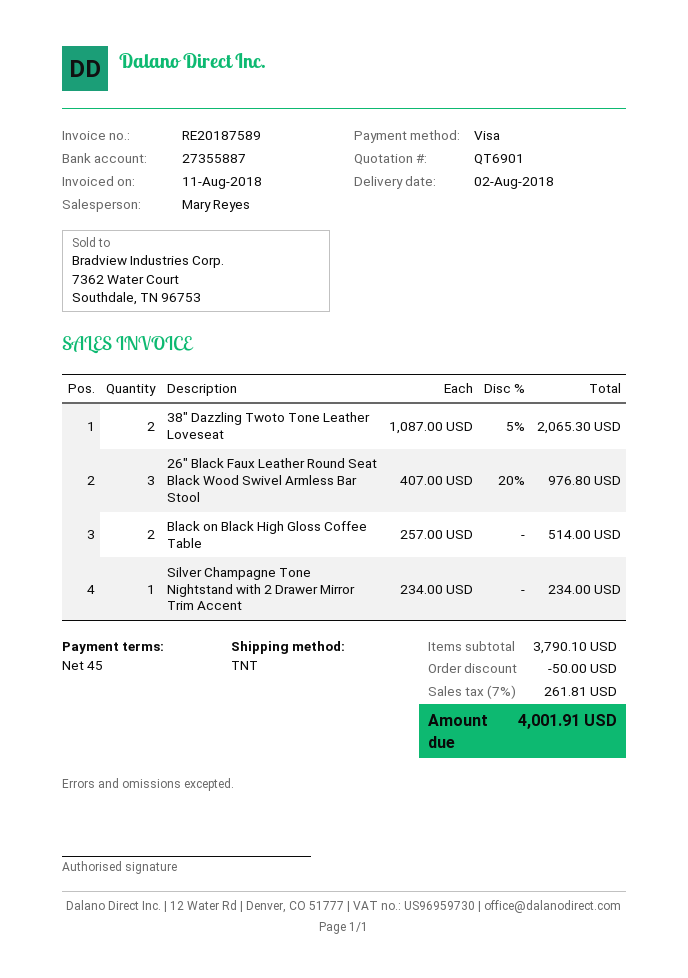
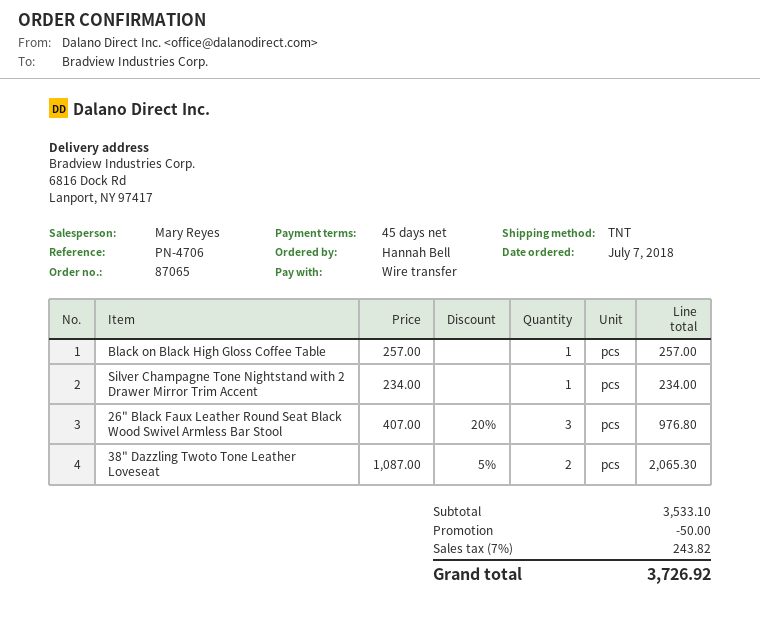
payment method: Visa -> bank transfer
Black on Black High Gloss Coffee Table: 2 x 257.00 = 514.00 -> 1 x 257.00 = 257.00
subtotal: 3790.10 -> 3533.10
tax: 7% = 261.81 -> 7% = 243.82
total: 4001.91 -> 3726.92

